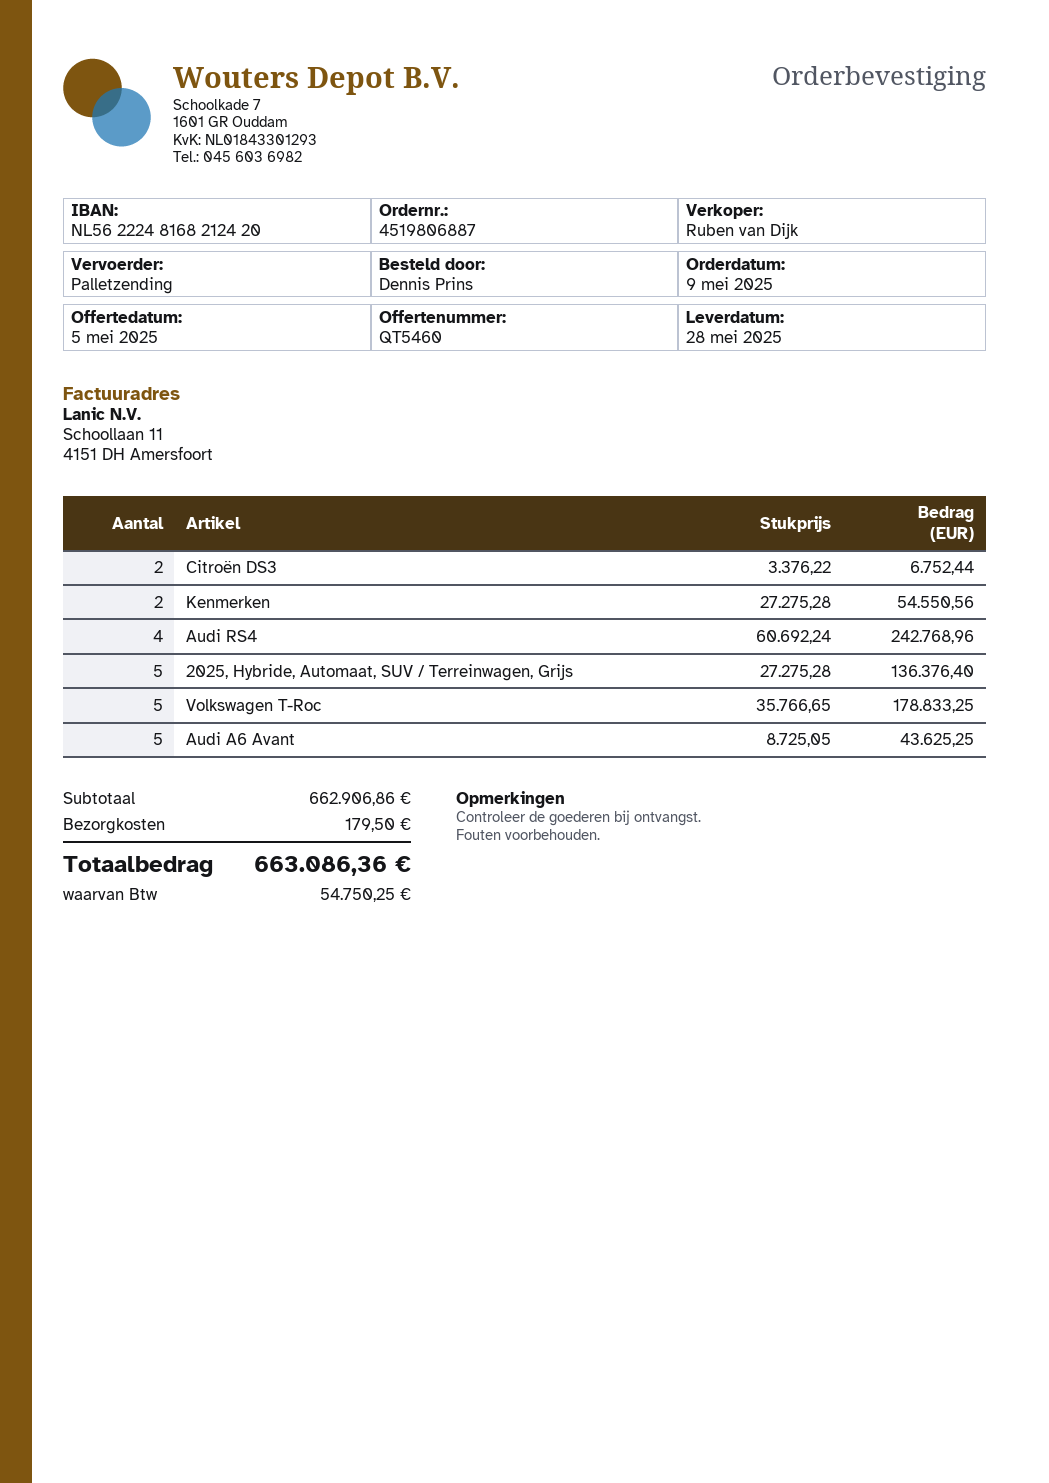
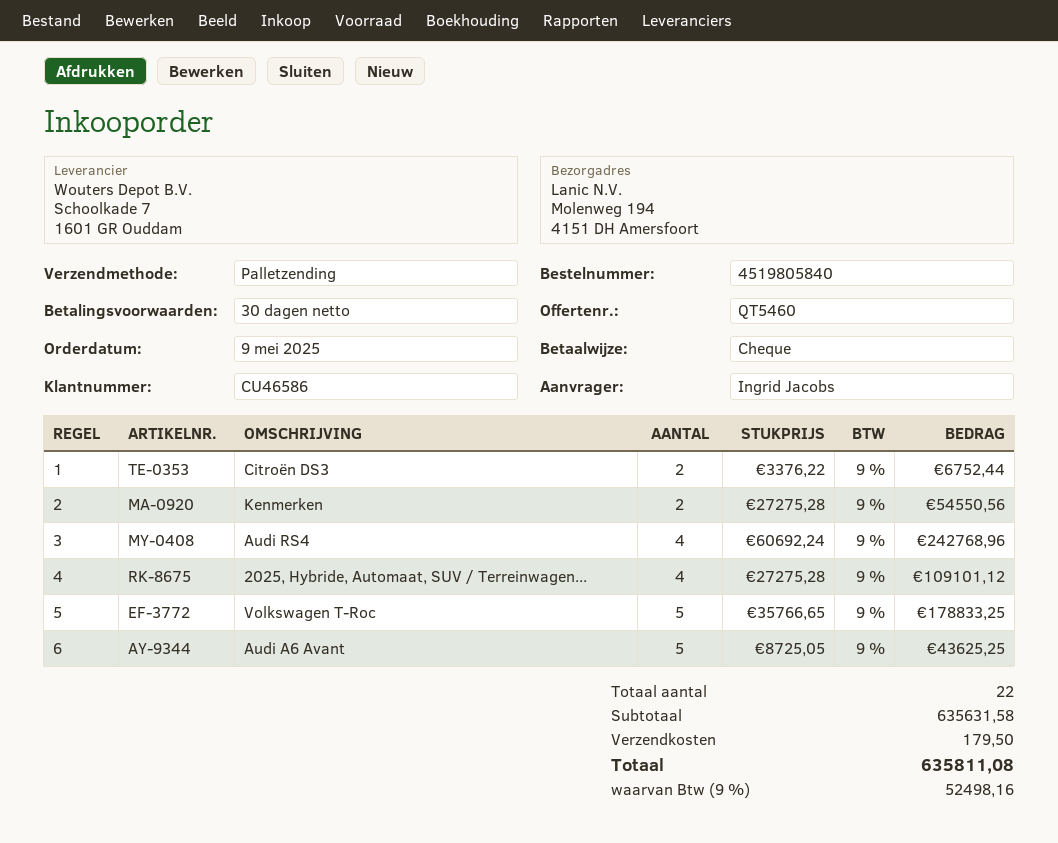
order number: 4519806887 -> 4519805840
ordered by: Dennis Prins -> Ingrid Jacobs
2025, Hybride, Automaat, SUV / Terreinwagen, Grijs: 5 x 27275.28 = 136376.40 -> 4 x 27275.28 = 109101.12
subtotal: 662906.86 -> 635631.58
tax: 54750.25 -> 52498.16
total: 663086.36 -> 635811.08

